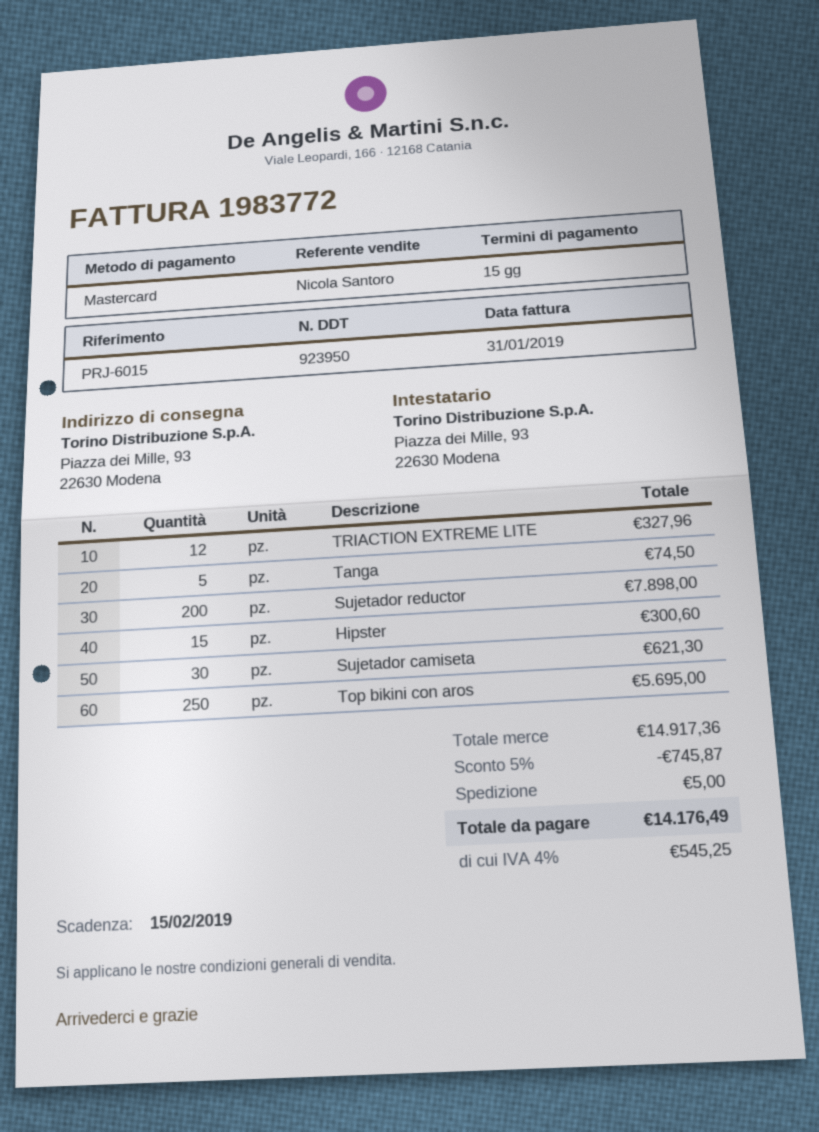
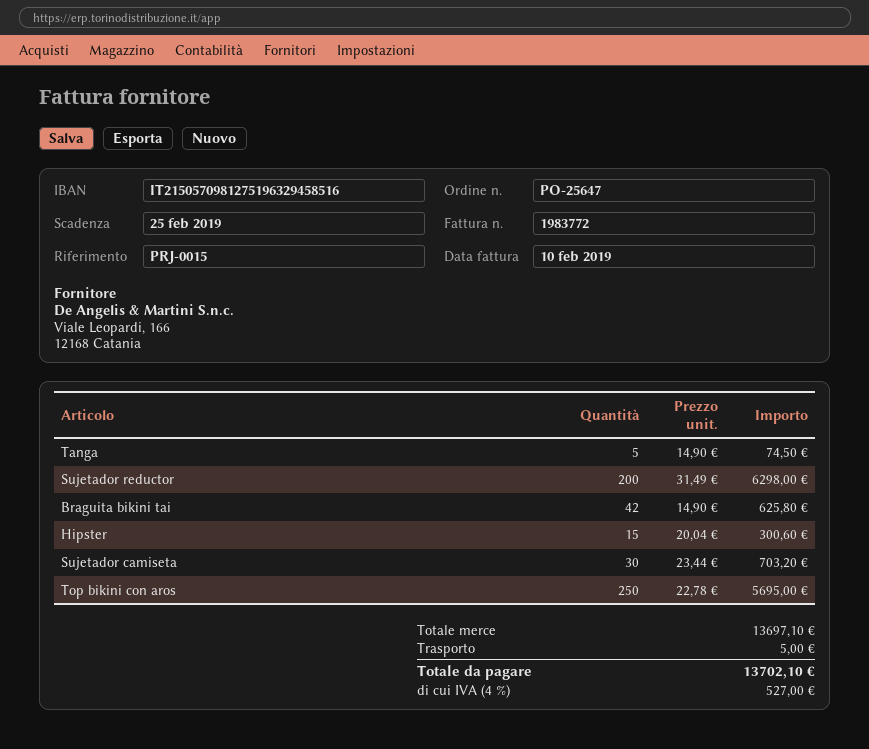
invoice date: 2019-01-31 -> 2019-02-10
due date: 2019-02-15 -> 2019-02-25
reference: PRJ-6015 -> PRJ-0015
TRIACTION EXTREME LITE: 12 for 327.96 -> none
Sujetador reductor: 200 for 7898.00 -> 200 for 6298.00
Sujetador camiseta: 30 for 621.30 -> 30 for 703.20
Braguita bikini tai: none -> 42 for 625.80
subtotal: 14917.36 -> 13697.10
discount: 5% = 745.87 -> none
tax: 4% = 545.25 -> 4% = 527.00
total: 14176.49 -> 13702.10

